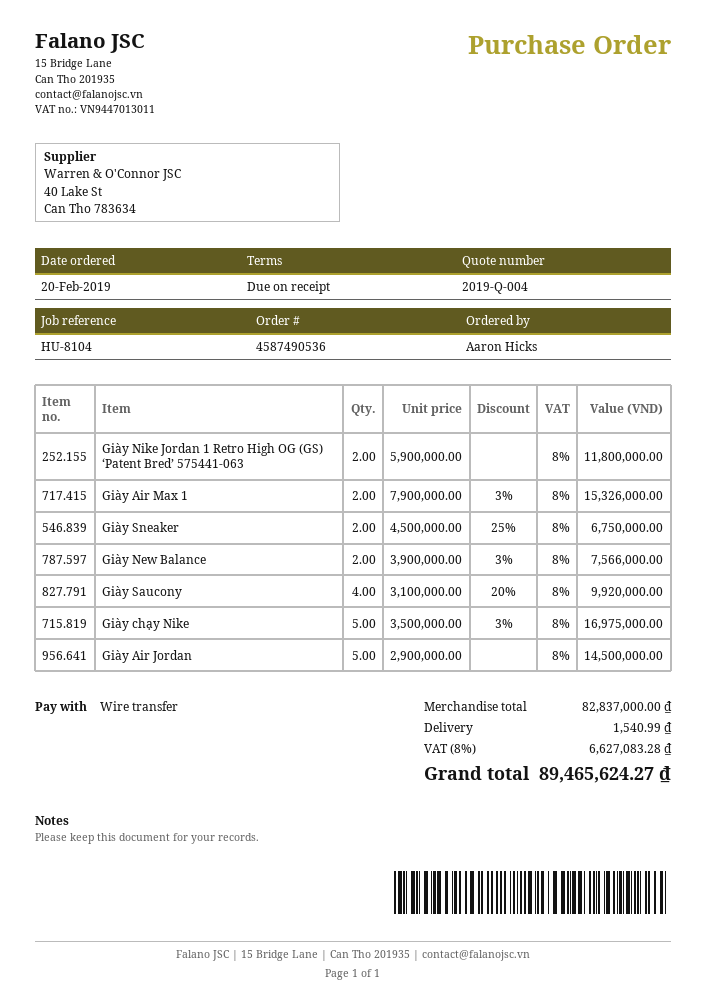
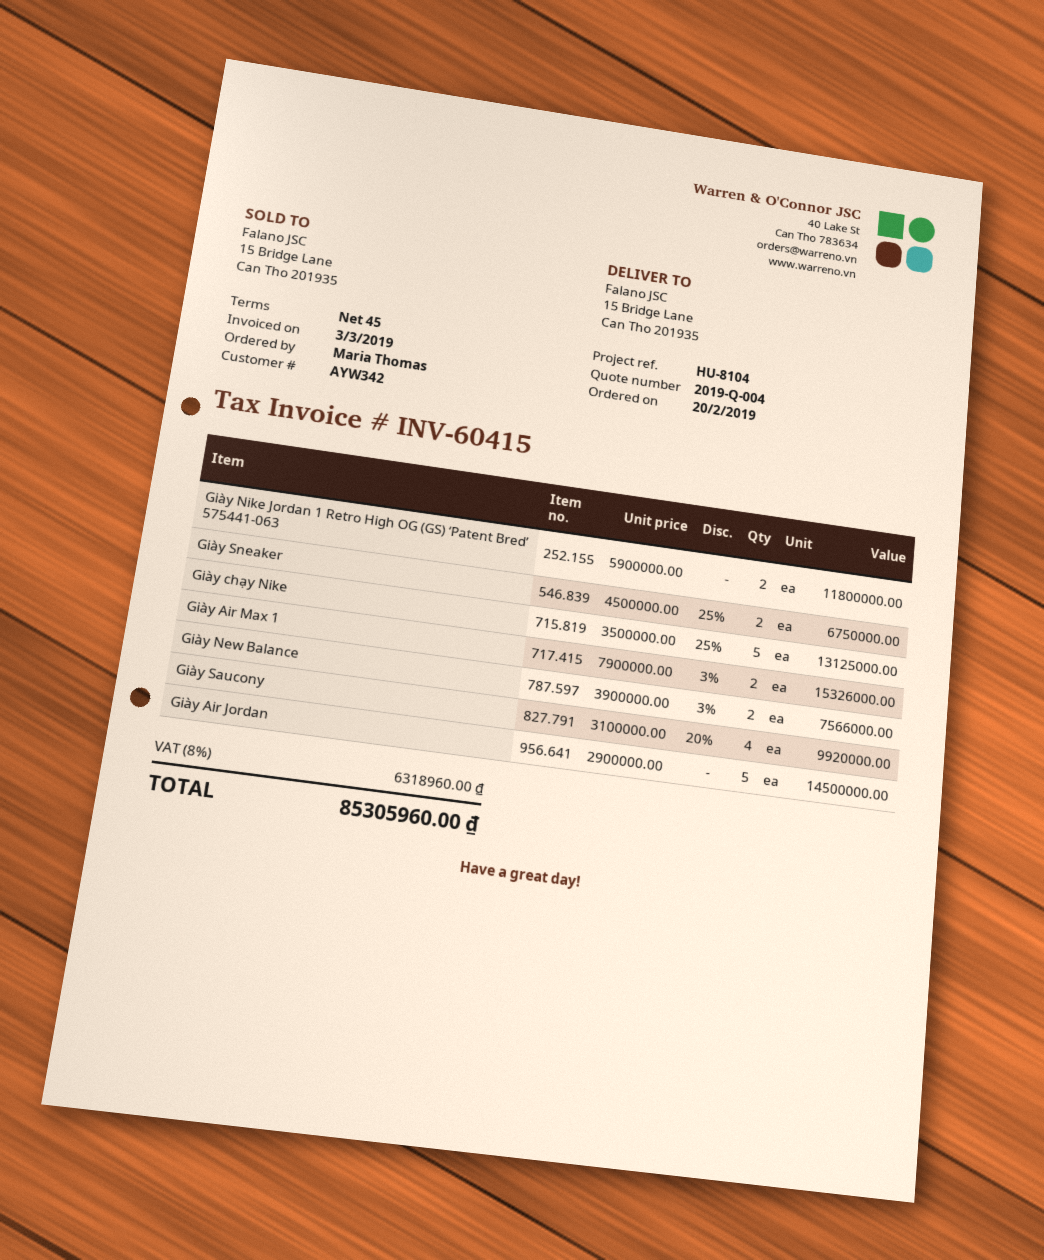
payment terms: on receipt -> 45 days
ordered by: Aaron Hicks -> Maria Thomas
Giày chạy Nike: 5 x 3500000.00 - 3% = 16975000.00 -> 5 x 3500000.00 - 25% = 13125000.00
shipping: 1540.99 -> none
tax: 8% = 6627083.28 -> 8% = 6318960.00
total: 89465624.27 -> 85305960.00

